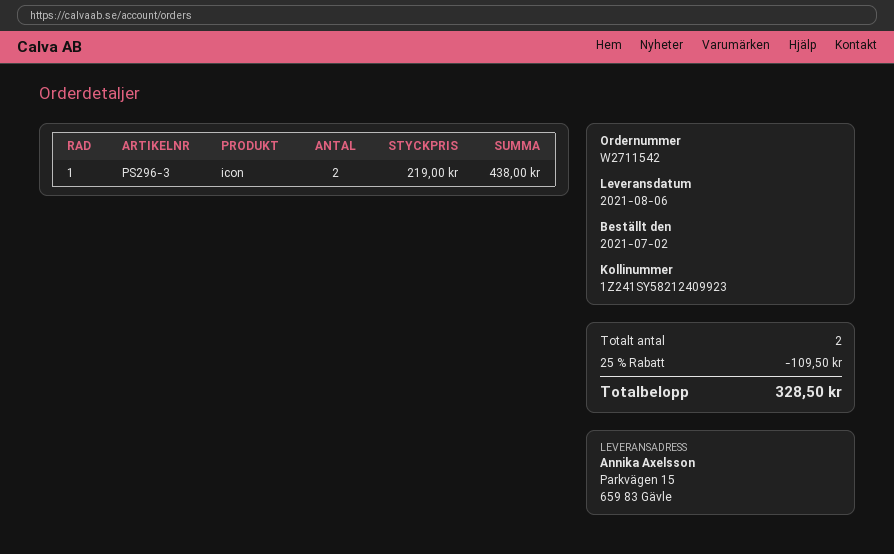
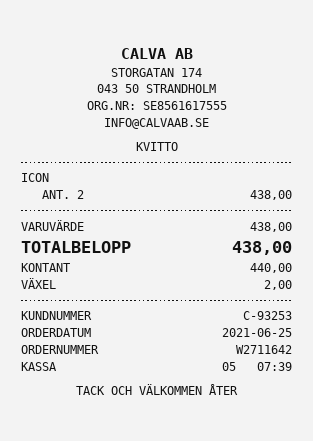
order number: W2711542 -> W2711642
order date: 2021-07-02 -> 2021-06-25
discount: 25% = 109.50 -> none
total: 328.50 -> 438.00

